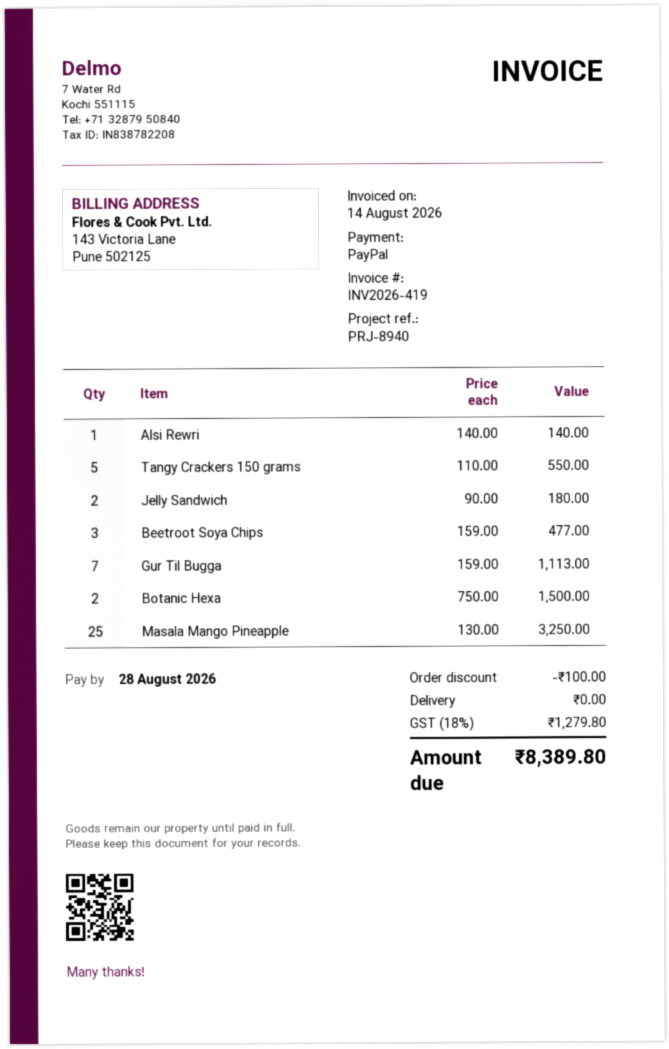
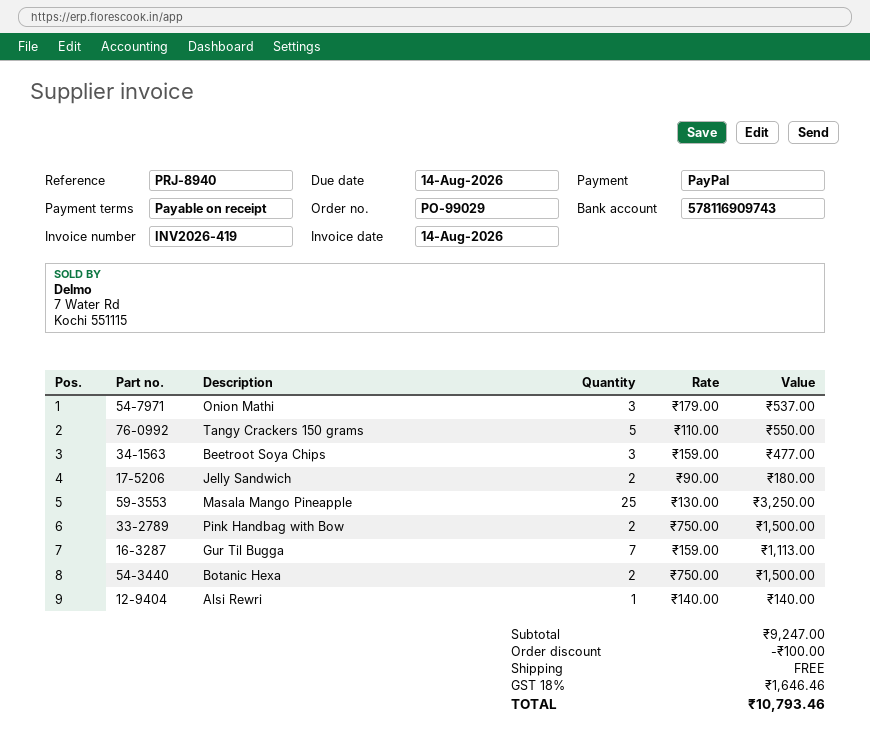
due date: 2026-08-28 -> 2026-08-14
Onion Mathi: none -> 3 x 179.00 = 537.00
Pink Handbag with Bow: none -> 2 x 750.00 = 1500.00
tax: 18% = 1279.80 -> 18% = 1646.46
total: 8389.80 -> 10793.46

